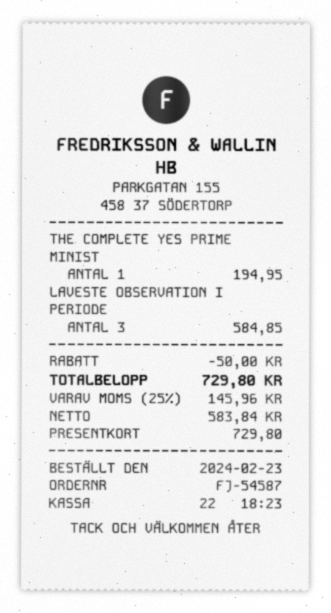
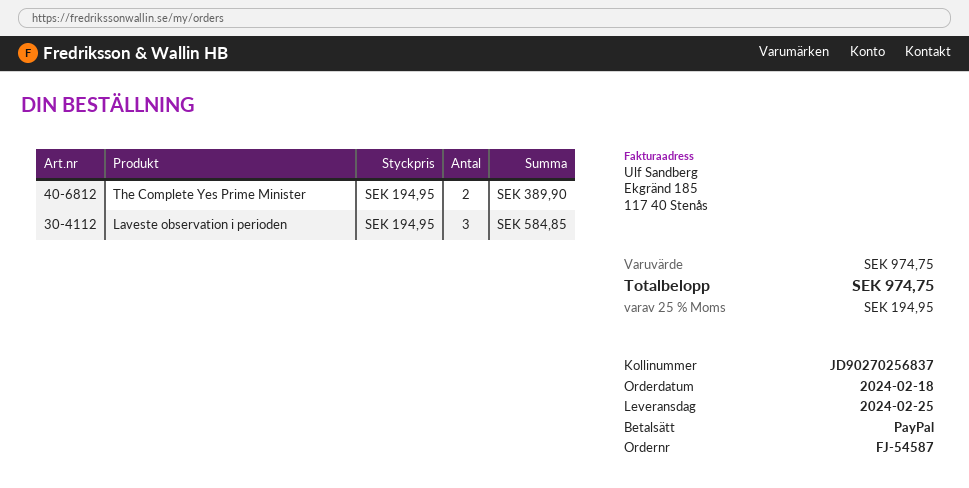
order date: 2024-02-23 -> 2024-02-18
payment method: gift card -> PayPal
THE COMPLETE YES PRIME MINIST: 1 for 194.95 -> 2 for 389.90
discount: 50.00 -> none
tax: 25% = 145.96 -> 25% = 194.95
total: 729.80 -> 974.75

